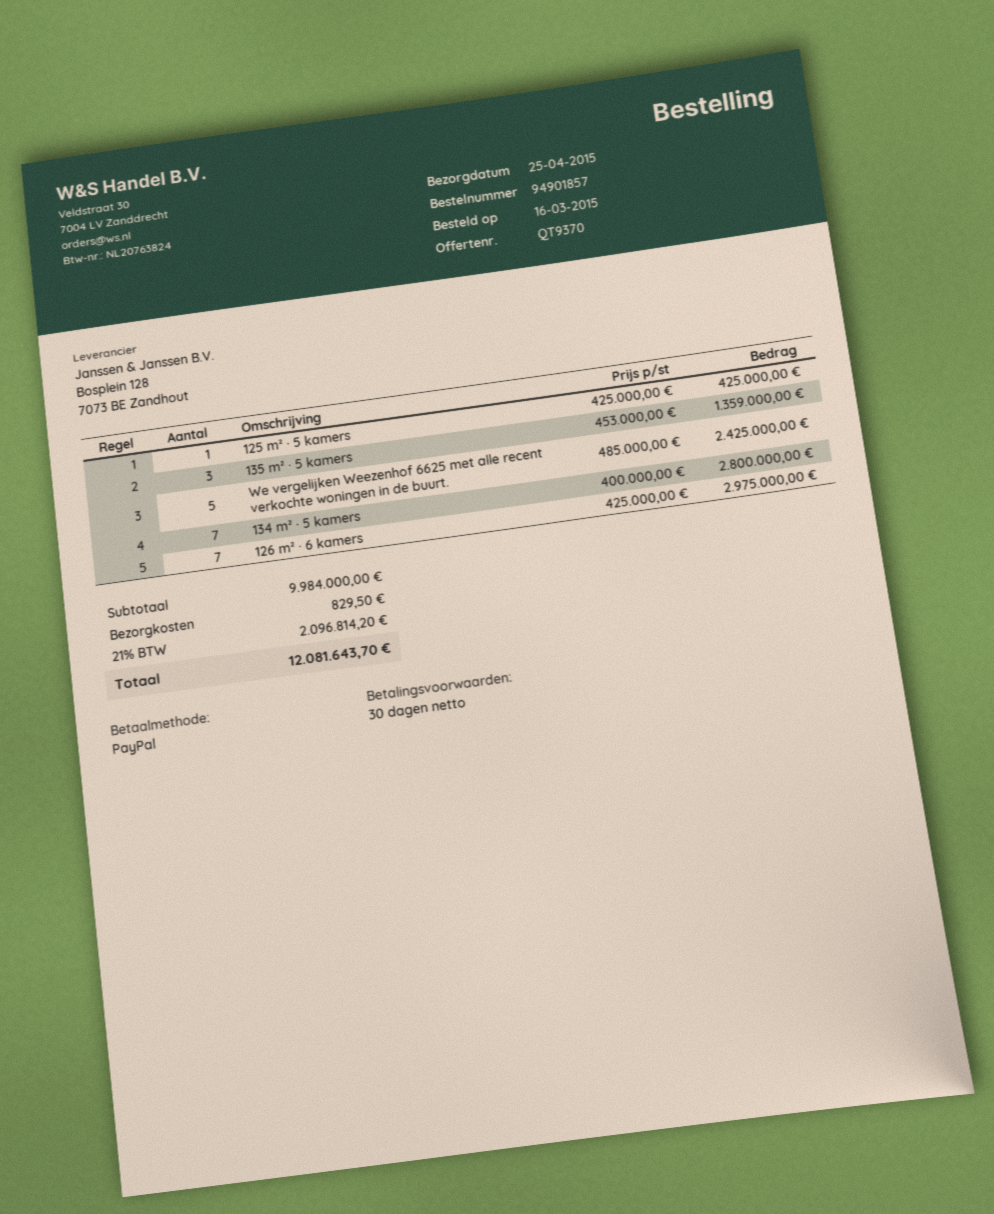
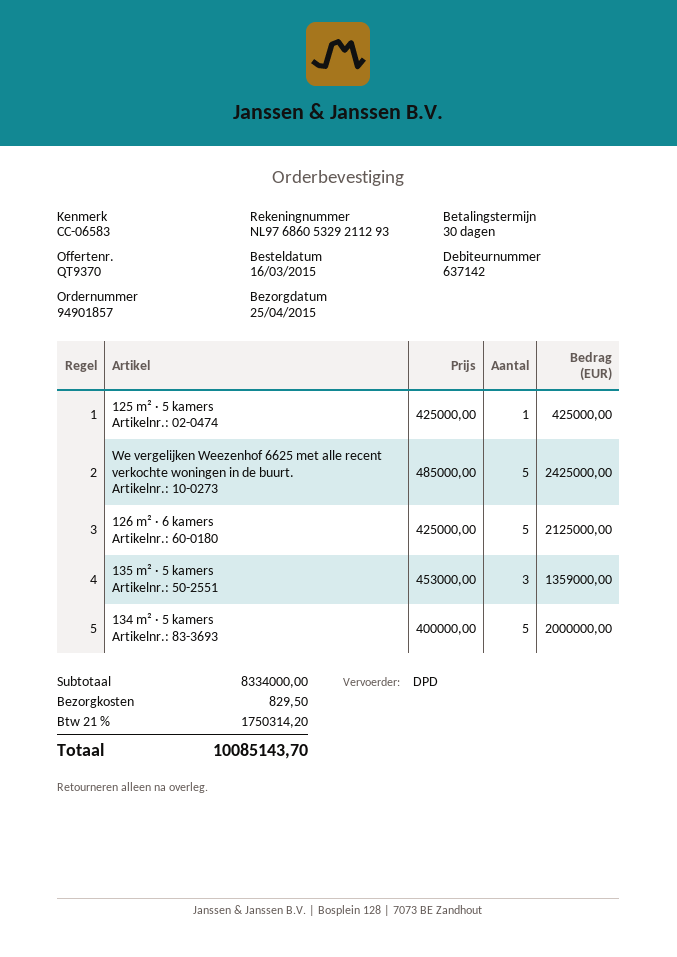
134 m² · 5 kamers: 7 x 400000.00 = 2800000.00 -> 5 x 400000.00 = 2000000.00
126 m² · 6 kamers: 7 x 425000.00 = 2975000.00 -> 5 x 425000.00 = 2125000.00
subtotal: 9984000.00 -> 8334000.00
tax: 21% = 2096814.20 -> 21% = 1750314.20
total: 12081643.70 -> 10085143.70

